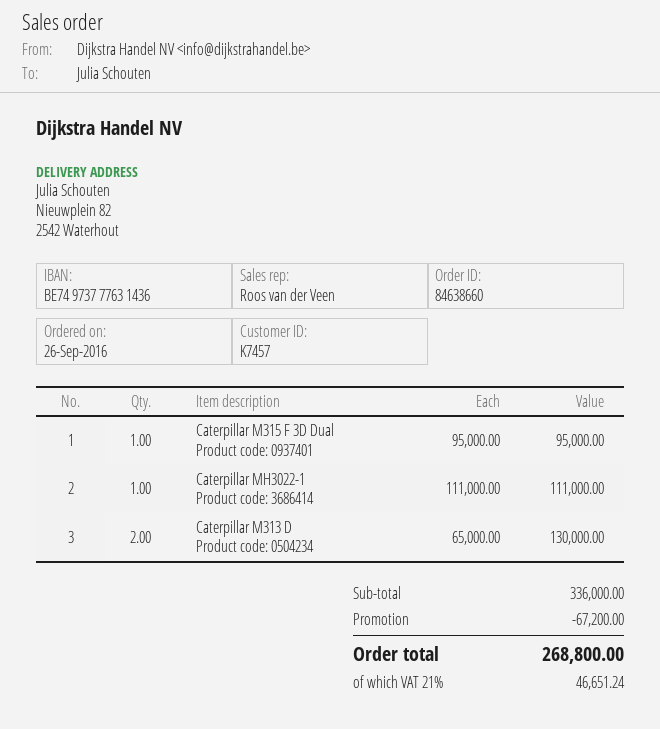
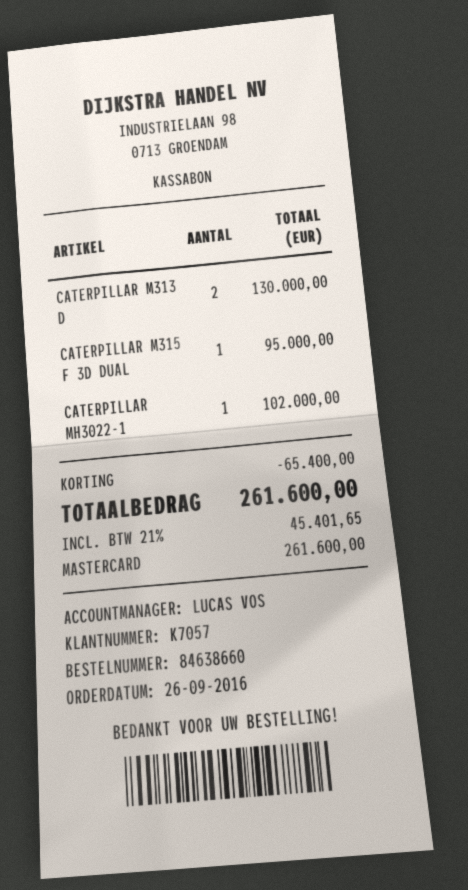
customer number: K7457 -> K7057
sales rep: Roos van der Veen -> LUCAS VOS
Caterpillar MH3022-1: 1 for 111000.00 -> 1 for 102000.00
discount: 67200.00 -> 65400.00
tax: 21% = 46651.24 -> 21% = 45401.65
total: 268800.00 -> 261600.00

